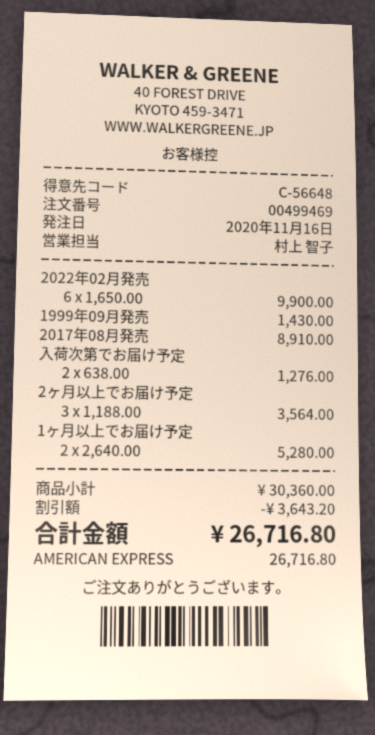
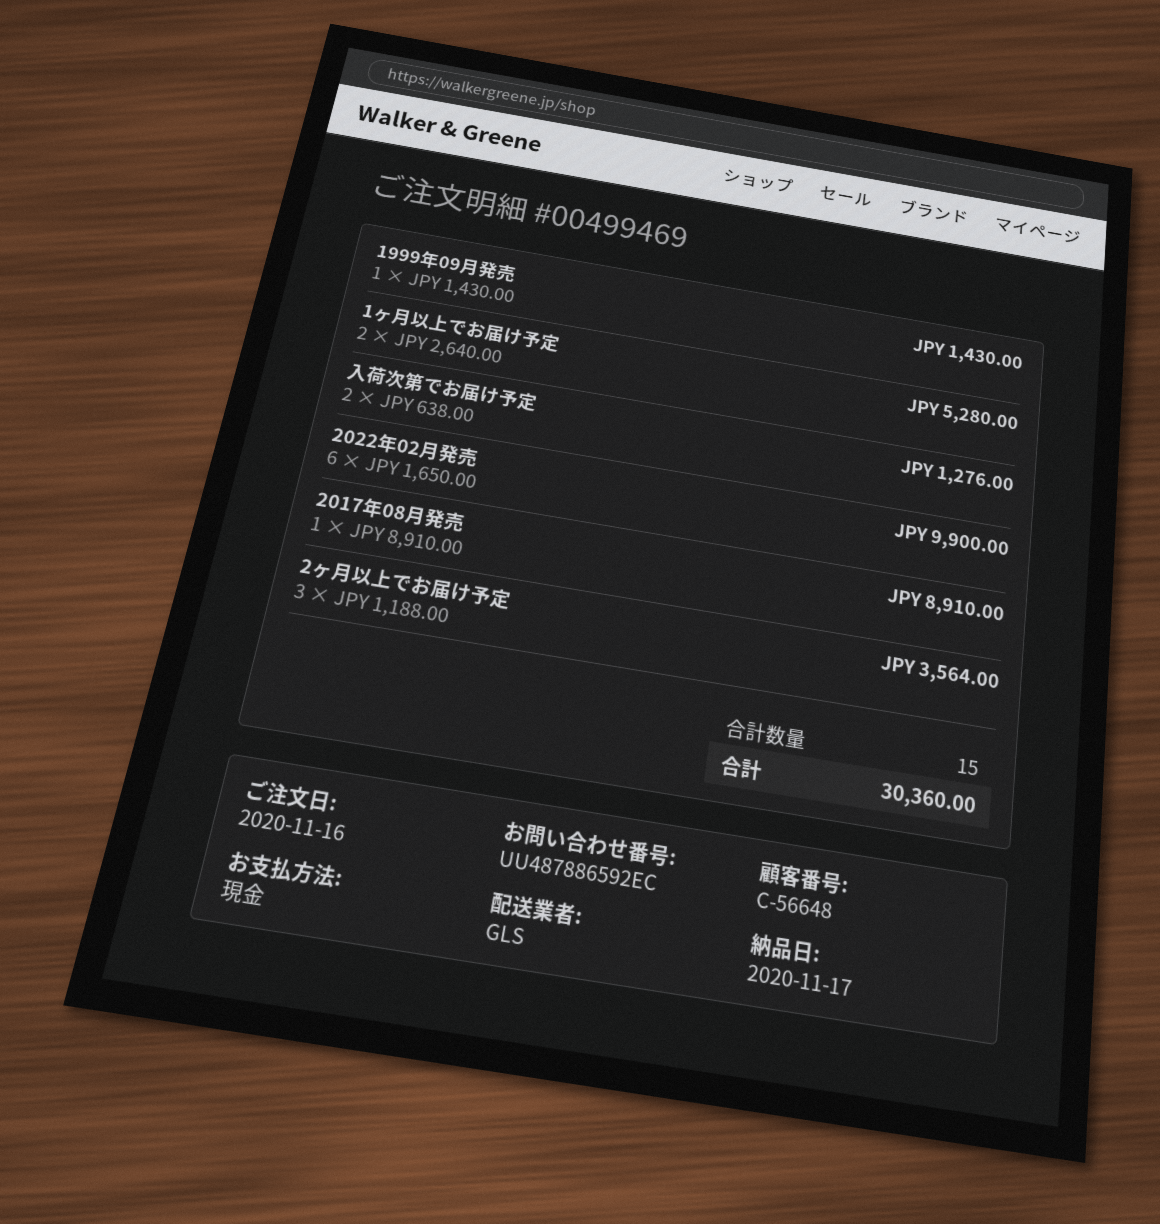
payment method: American Express -> cash
discount: 3643.20 -> none
total: 26716.80 -> 30360.00

